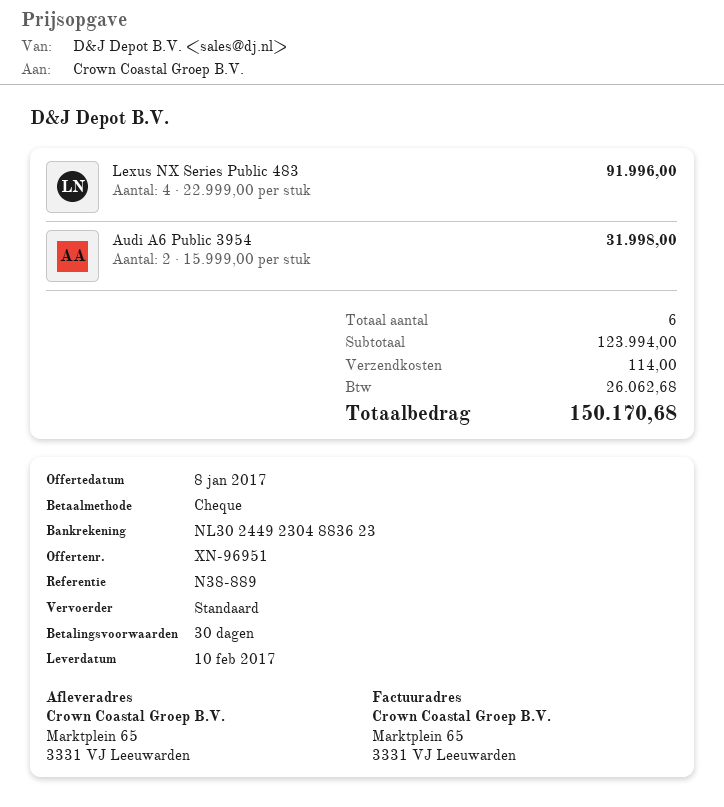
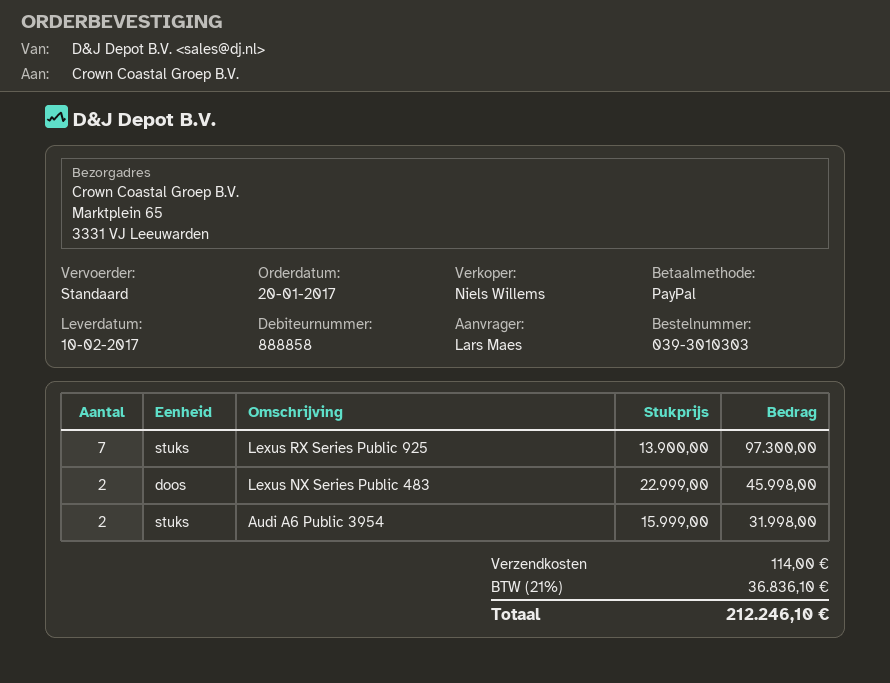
payment method: cheque -> PayPal
Lexus NX Series Public 483: 4 x 22999.00 = 91996.00 -> 2 x 22999.00 = 45998.00
Lexus RX Series Public 925: none -> 7 x 13900.00 = 97300.00
tax: 26062.68 -> 36836.10
total: 150170.68 -> 212246.10

